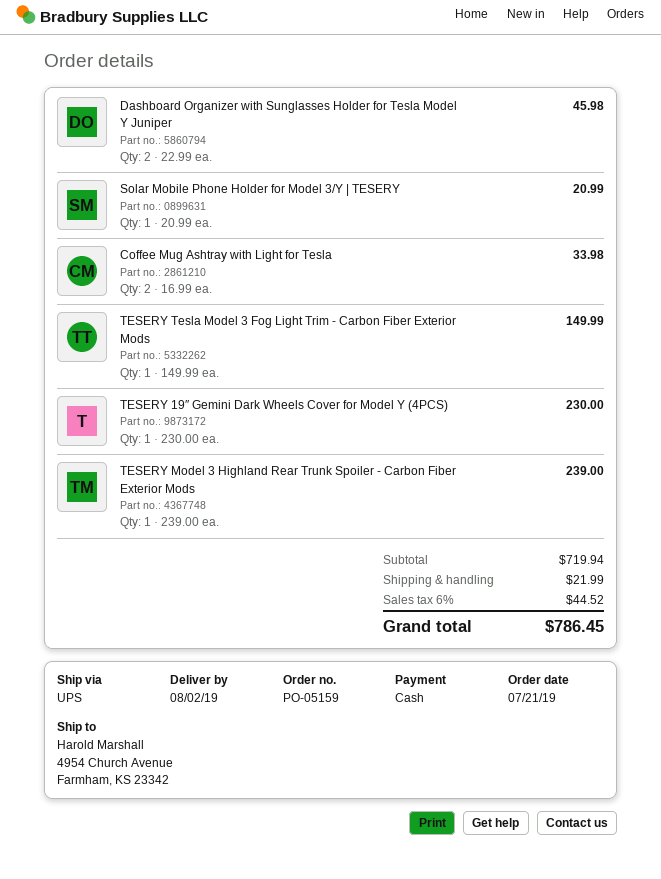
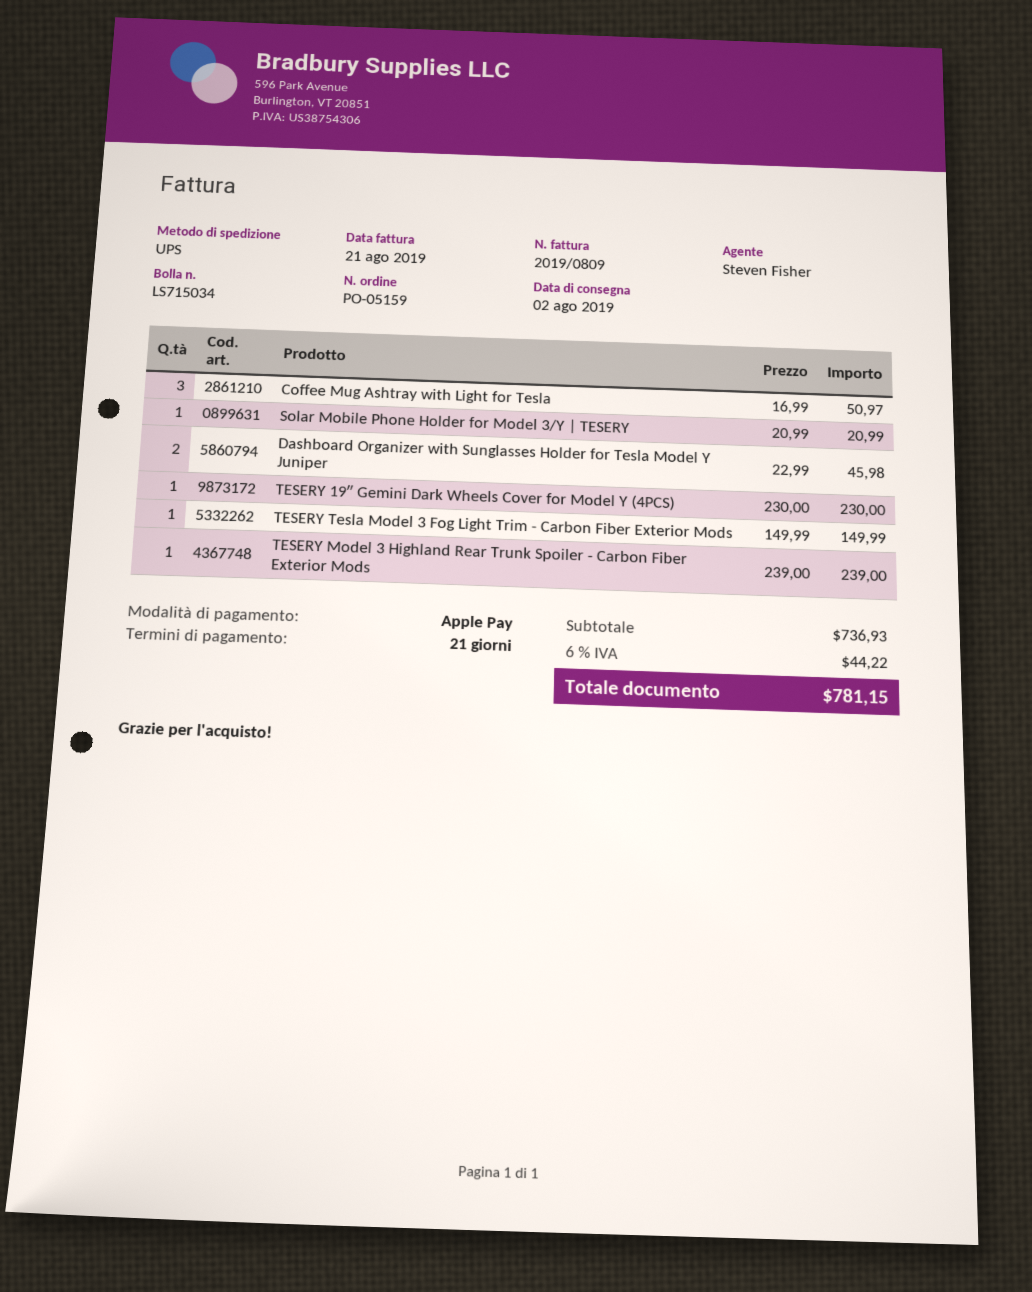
payment method: cash -> Apple Pay
Coffee Mug Ashtray with Light for Tesla: 2 x 16.99 = 33.98 -> 3 x 16.99 = 50.97
subtotal: 719.94 -> 736.93
shipping: 21.99 -> none
tax: 6% = 44.52 -> 6% = 44.22
total: 786.45 -> 781.15

